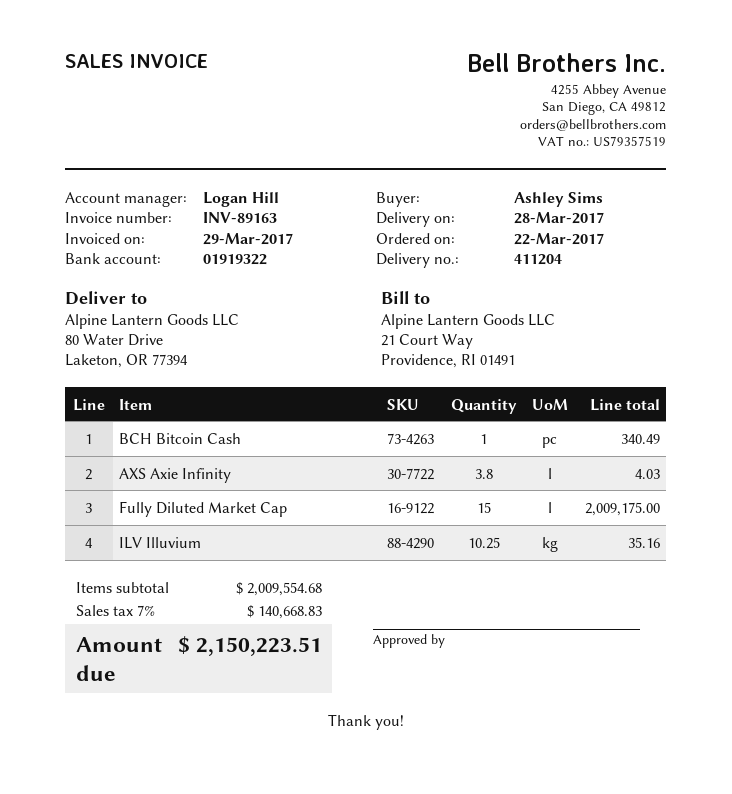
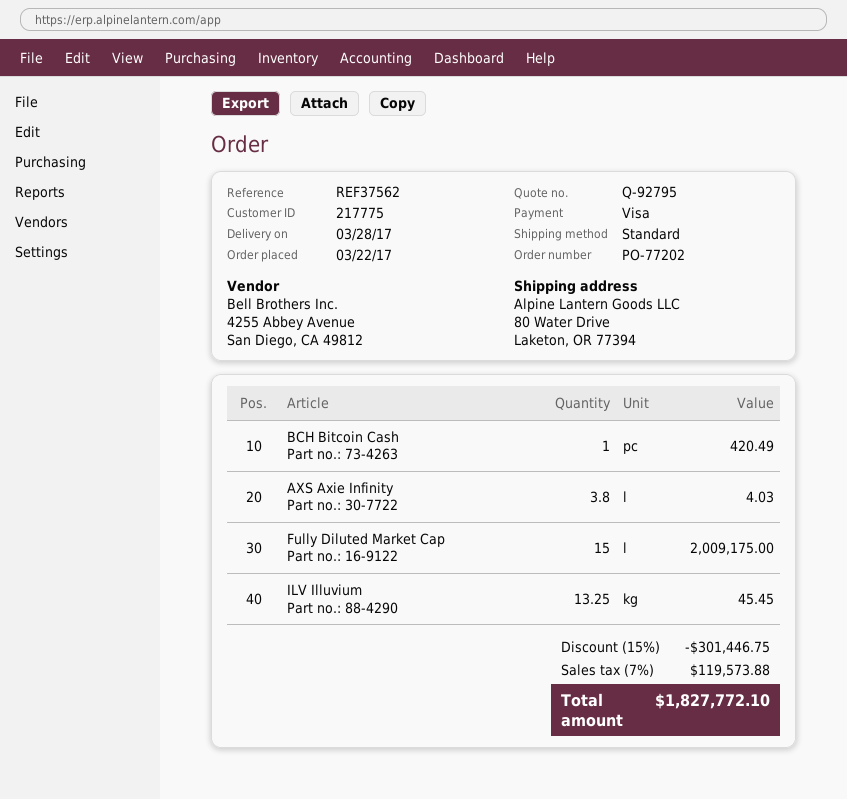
BCH Bitcoin Cash: 1 for 340.49 -> 1 for 420.49
ILV Illuvium: 10.25 for 35.16 -> 13.25 for 45.45
discount: none -> 15% = 301446.75
tax: 7% = 140668.83 -> 7% = 119573.88
total: 2150223.51 -> 1827772.10

